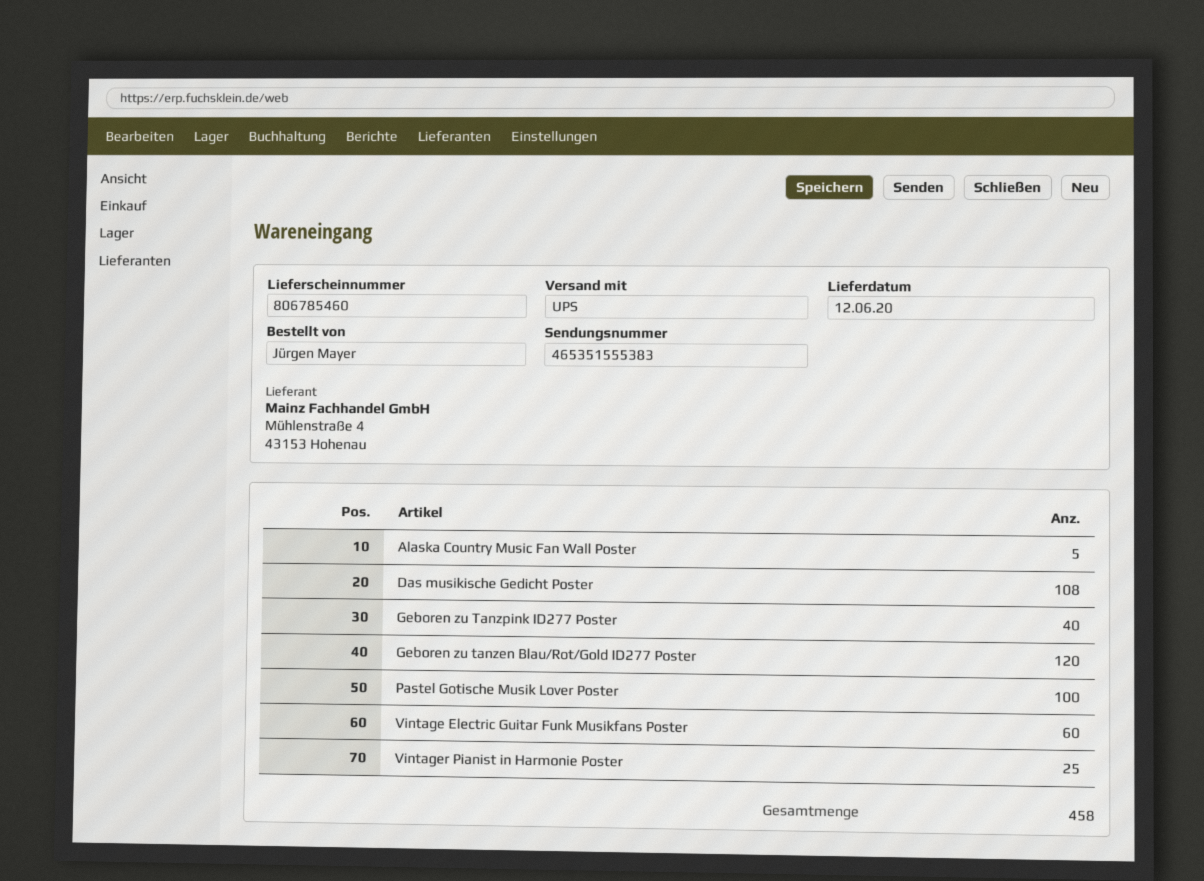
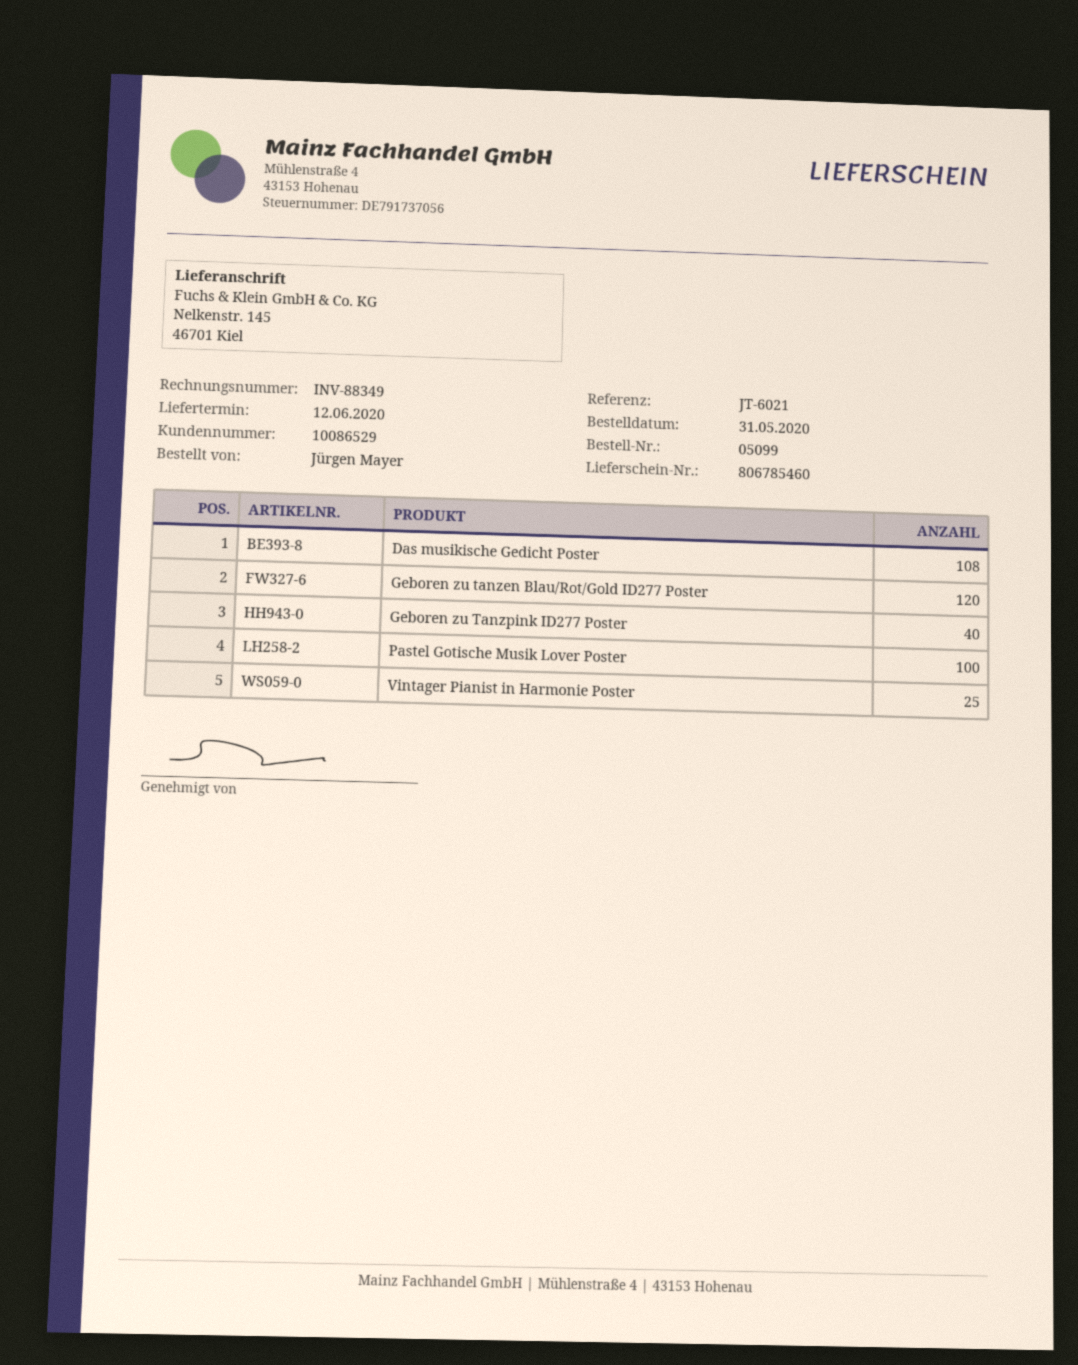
Alaska Country Music Fan Wall Poster: 5 -> none
Vintage Electric Guitar Funk Musikfans Poster: 60 -> none

